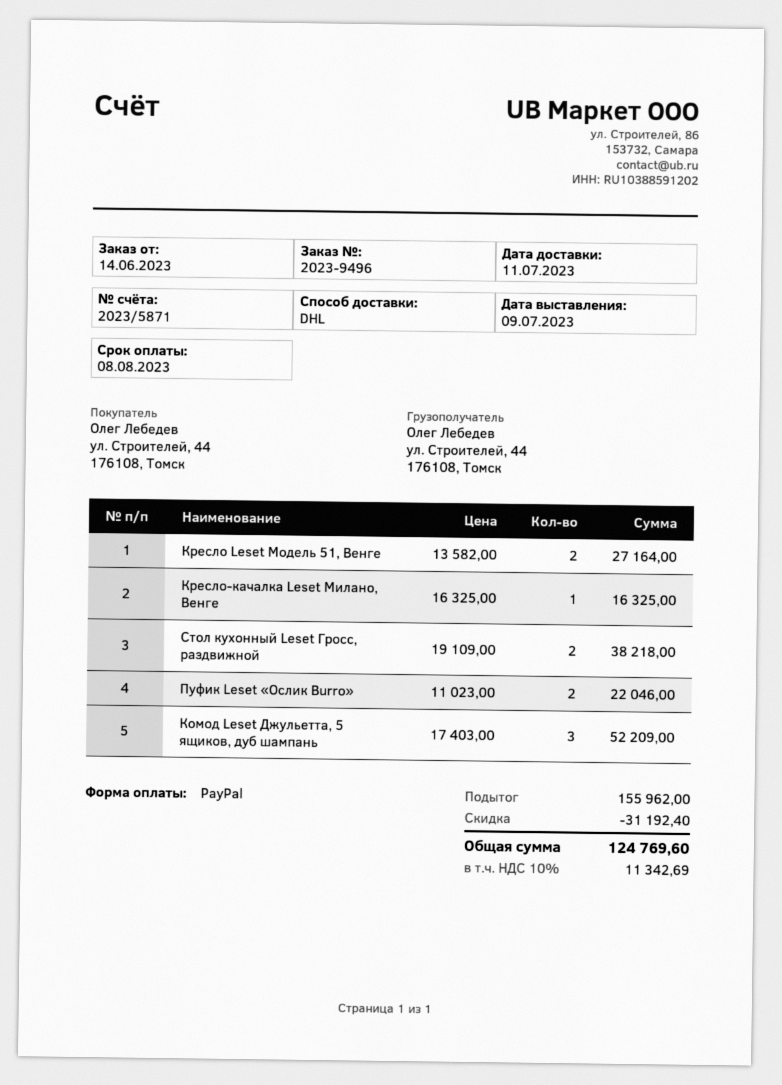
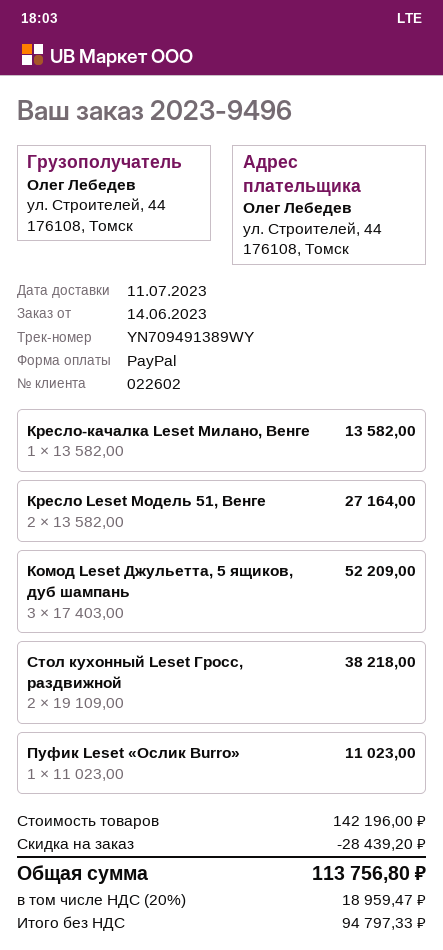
Кресло-качалка Leset Милано, Венге: 1 x 16325.00 = 16325.00 -> 1 x 13582.00 = 13582.00
Пуфик Leset «Ослик Burro»: 2 x 11023.00 = 22046.00 -> 1 x 11023.00 = 11023.00
subtotal: 155962.00 -> 142196.00
discount: 31192.40 -> 28439.20
tax: 10% = 11342.69 -> 20% = 18959.47
total: 124769.60 -> 113756.80

